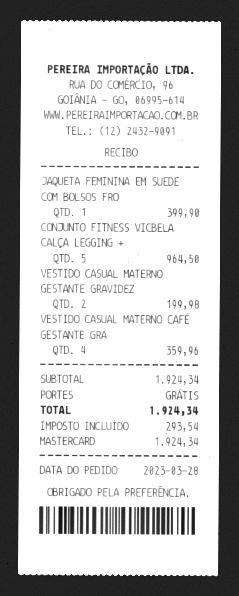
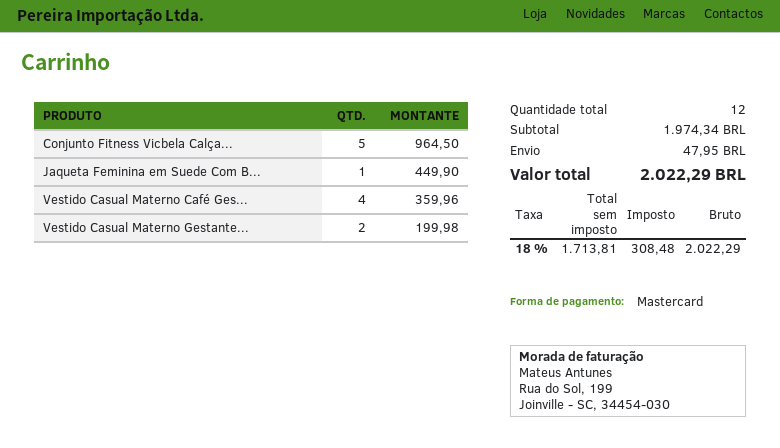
JAQUETA FEMININA EM SUEDE COM BOLSOS FRO: 1 for 399.90 -> 1 for 449.90
subtotal: 1924.34 -> 1974.34
shipping: 0.00 -> 47.95
tax: 293.54 -> 308.48
total: 1924.34 -> 2022.29

